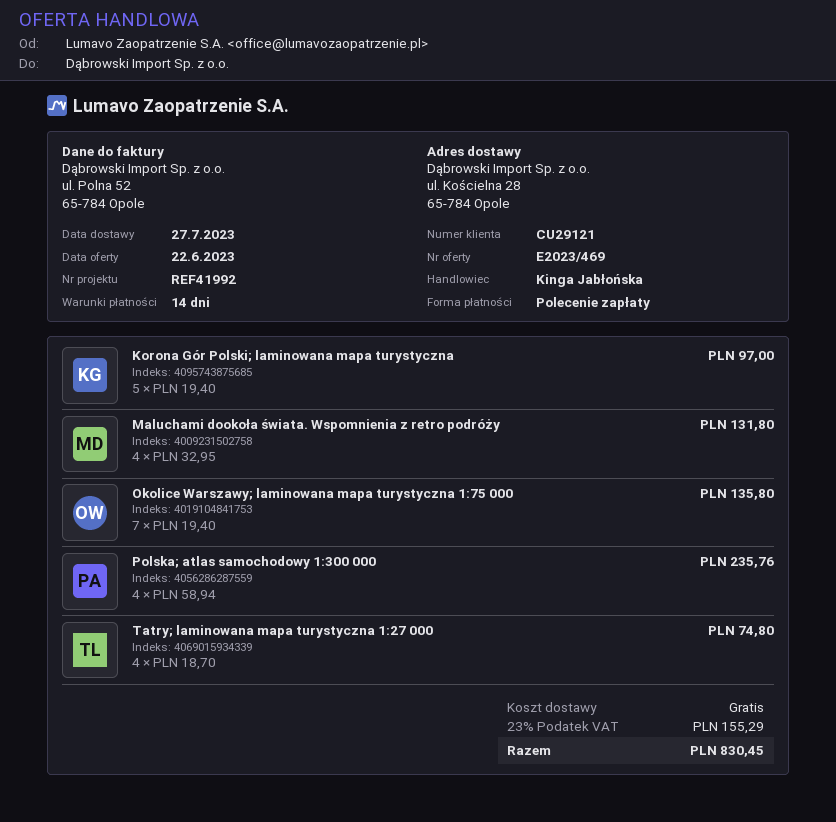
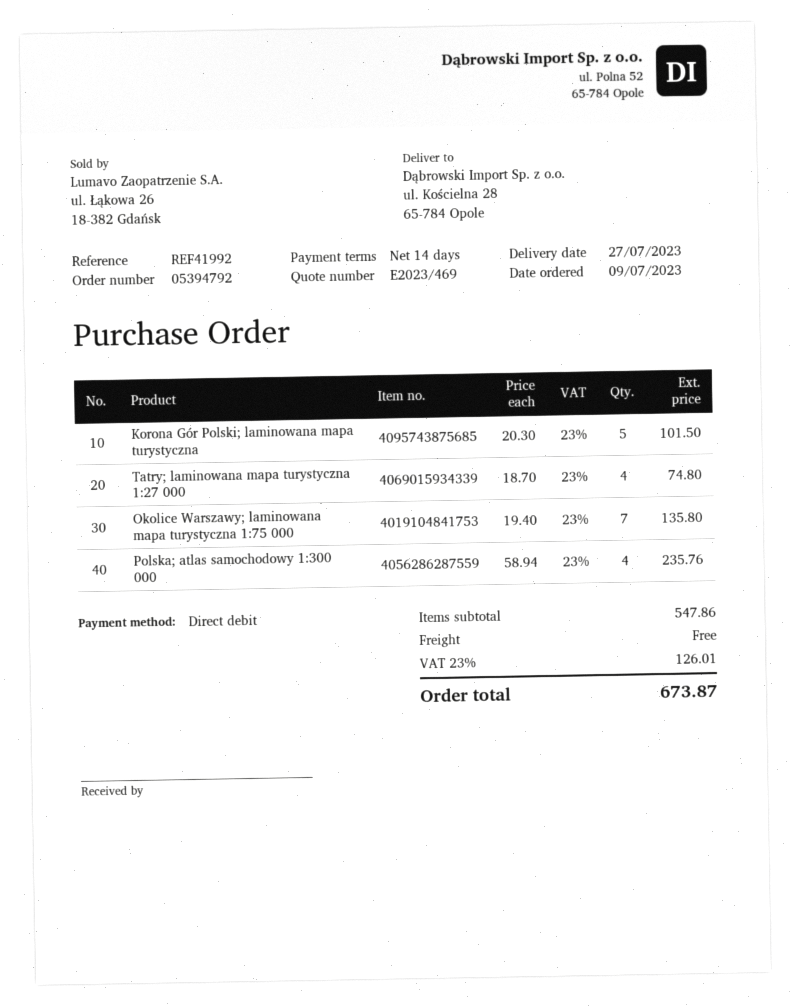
Korona Gór Polski; laminowana mapa turystyczna: 5 x 19.40 = 97.00 -> 5 x 20.30 = 101.50
Maluchami dookoła świata. Wspomnienia z retro podróży: 4 x 32.95 = 131.80 -> none
tax: 23% = 155.29 -> 23% = 126.01
total: 830.45 -> 673.87

